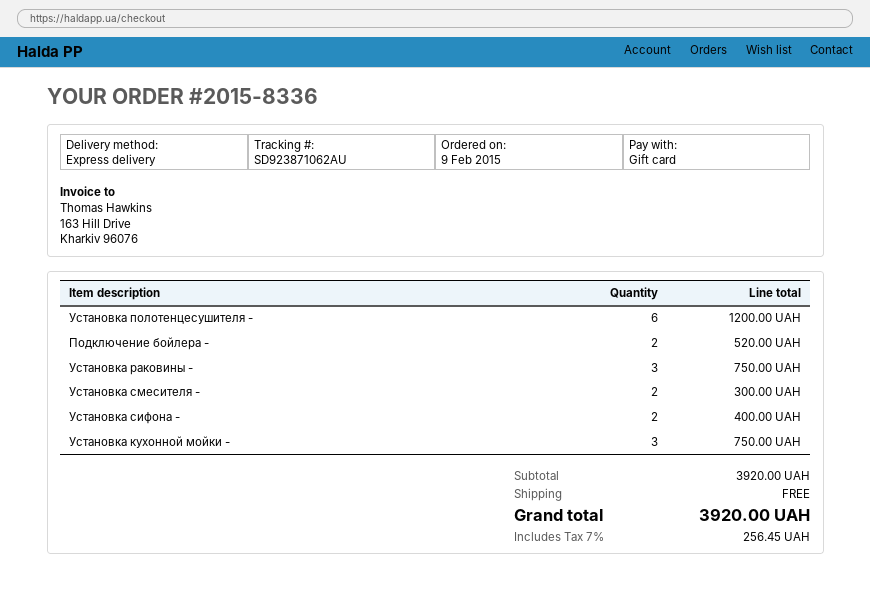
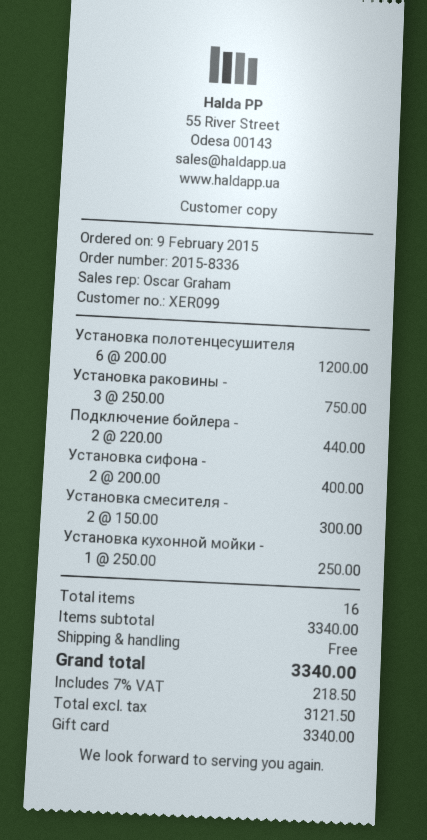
Подключение бойлера -: 2 for 520.00 -> 2 for 440.00
Установка кухонной мойки -: 3 for 750.00 -> 1 for 250.00
subtotal: 3920.00 -> 3340.00
tax: 7% = 256.45 -> 7% = 218.50
total: 3920.00 -> 3340.00

